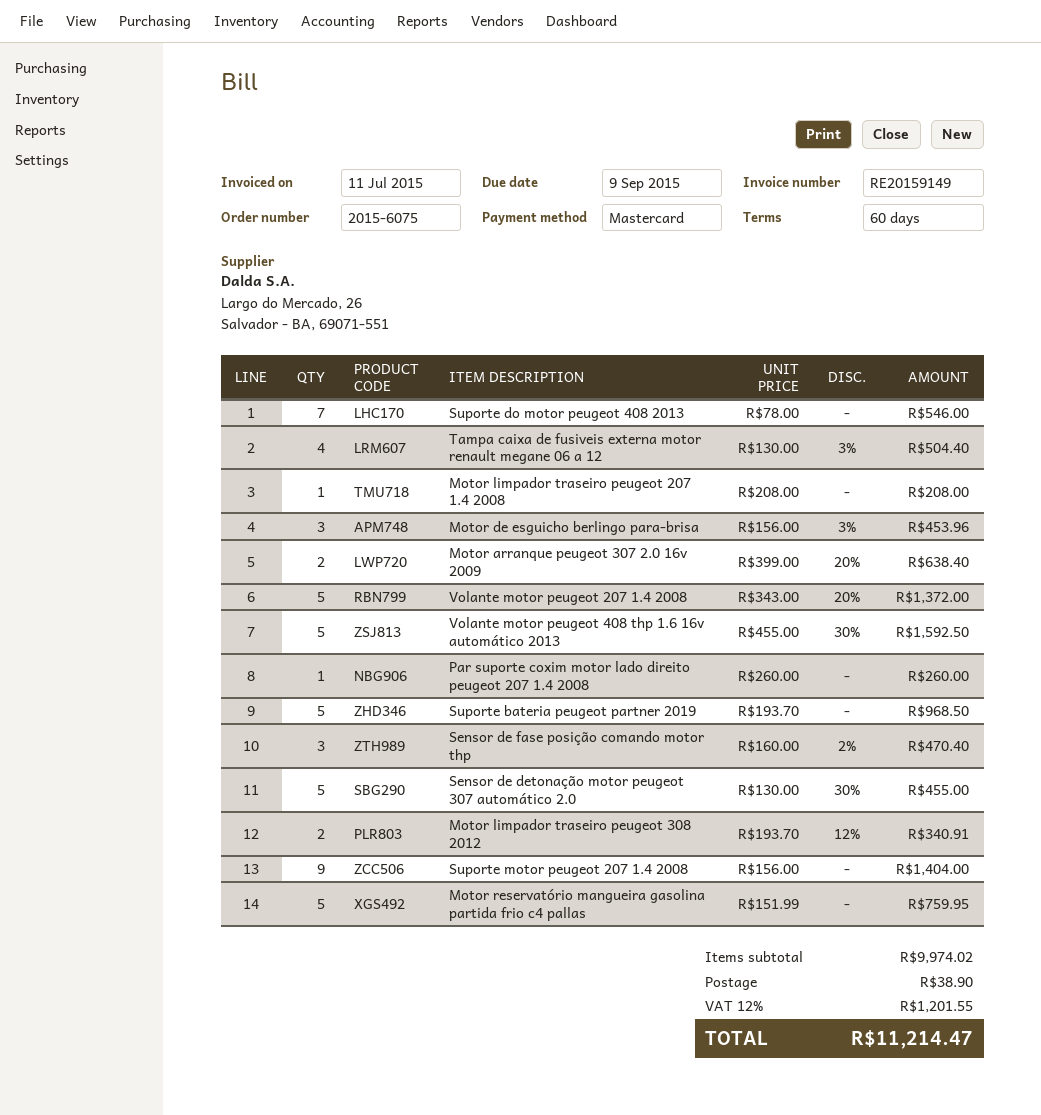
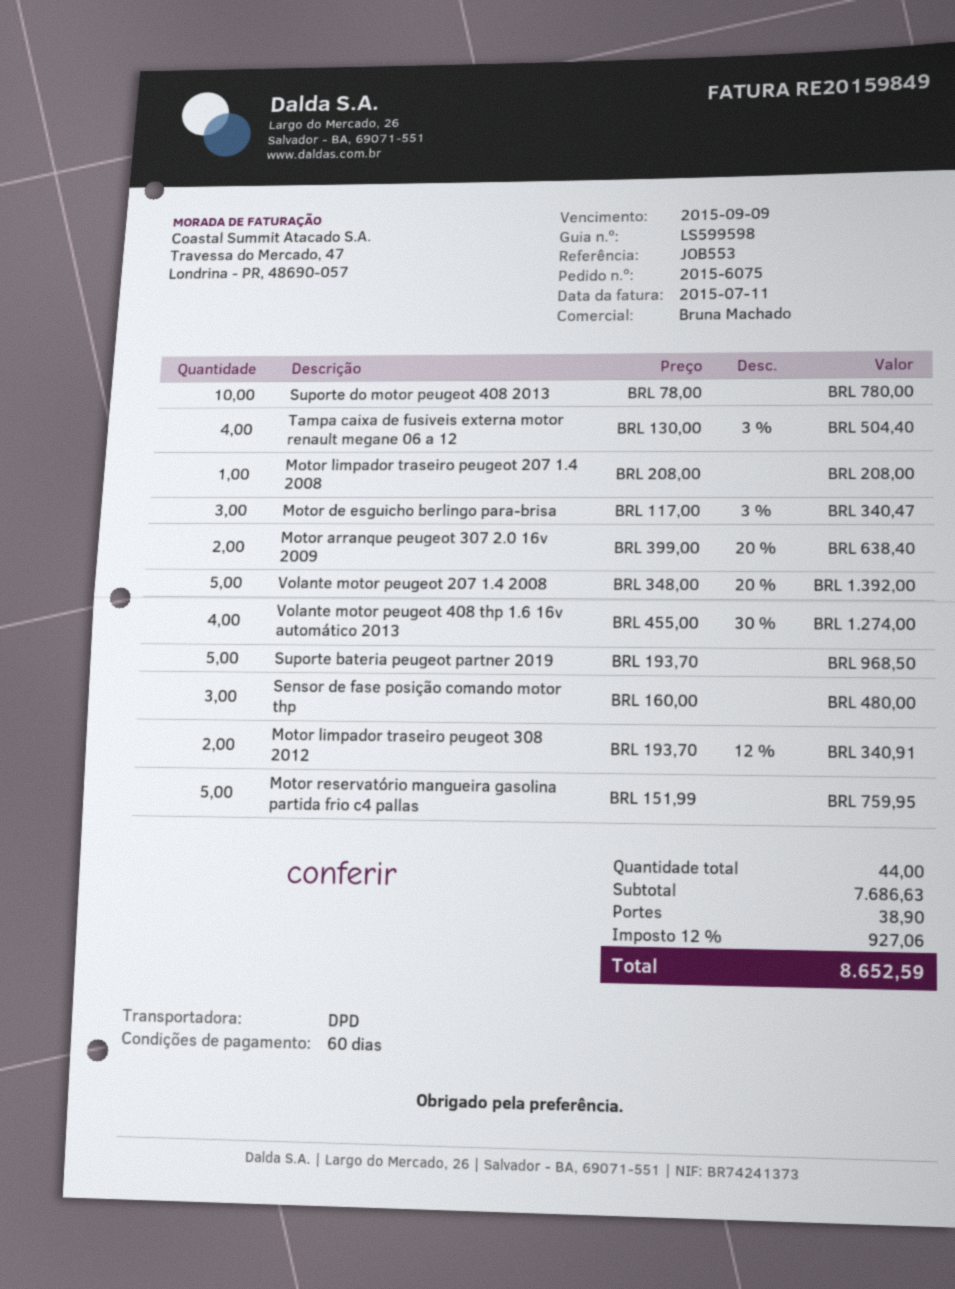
invoice number: RE20159149 -> RE20159849
Suporte do motor peugeot 408 2013: 7 x 78.00 = 546.00 -> 10 x 78.00 = 780.00
Motor de esguicho berlingo para-brisa: 3 x 156.00 - 3% = 453.96 -> 3 x 117.00 - 3% = 340.47
Volante motor peugeot 207 1.4 2008: 5 x 343.00 - 20% = 1372.00 -> 5 x 348.00 - 20% = 1392.00
Volante motor peugeot 408 thp 1.6 16v automático 2013: 5 x 455.00 - 30% = 1592.50 -> 4 x 455.00 - 30% = 1274.00
Par suporte coxim motor lado direito peugeot 207 1.4 2008: 1 x 260.00 = 260.00 -> none
Sensor de fase posição comando motor thp: 3 x 160.00 - 2% = 470.40 -> 3 x 160.00 = 480.00
Sensor de detonação motor peugeot 307 automático 2.0: 5 x 130.00 - 30% = 455.00 -> none
Suporte motor peugeot 207 1.4 2008: 9 x 156.00 = 1404.00 -> none
subtotal: 9974.02 -> 7686.63
tax: 12% = 1201.55 -> 12% = 927.06
total: 11214.47 -> 8652.59

